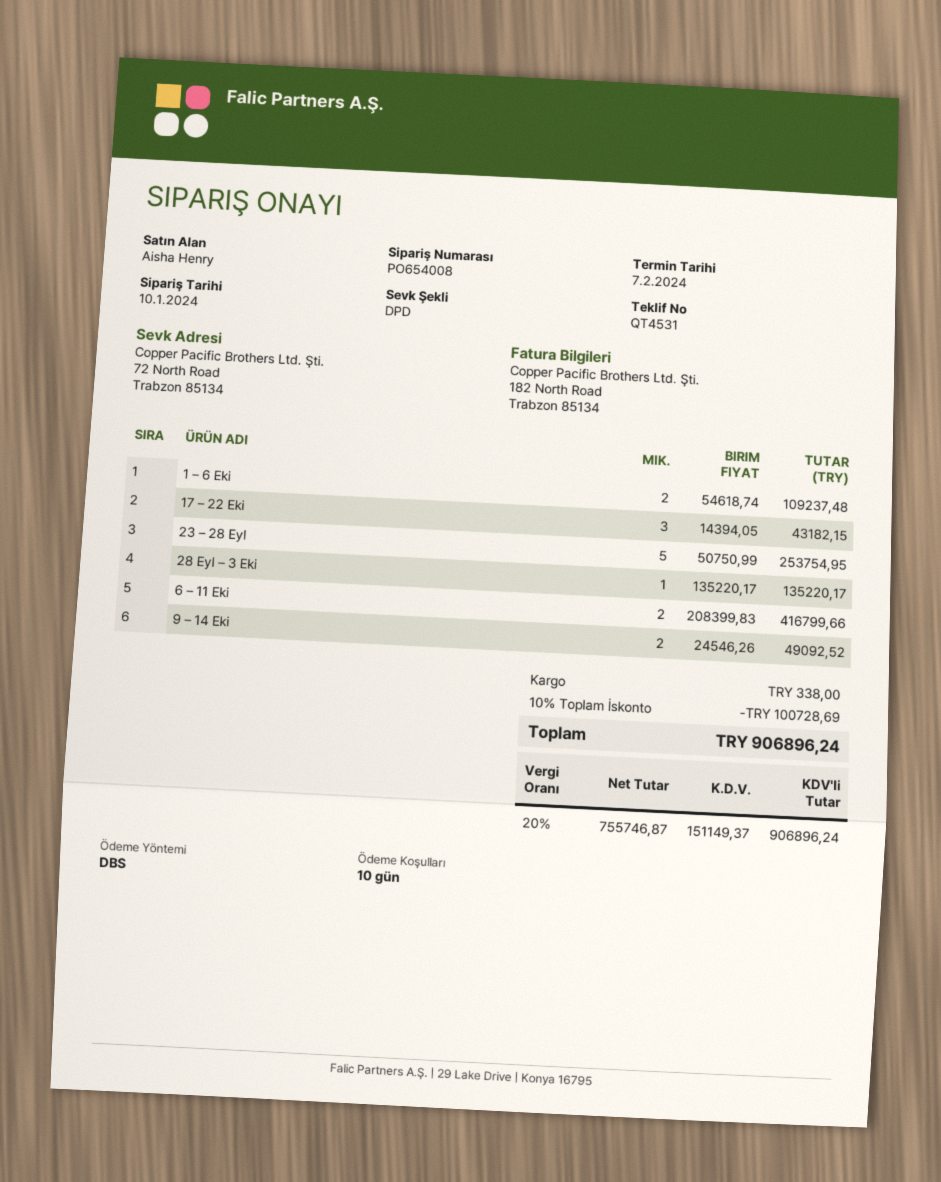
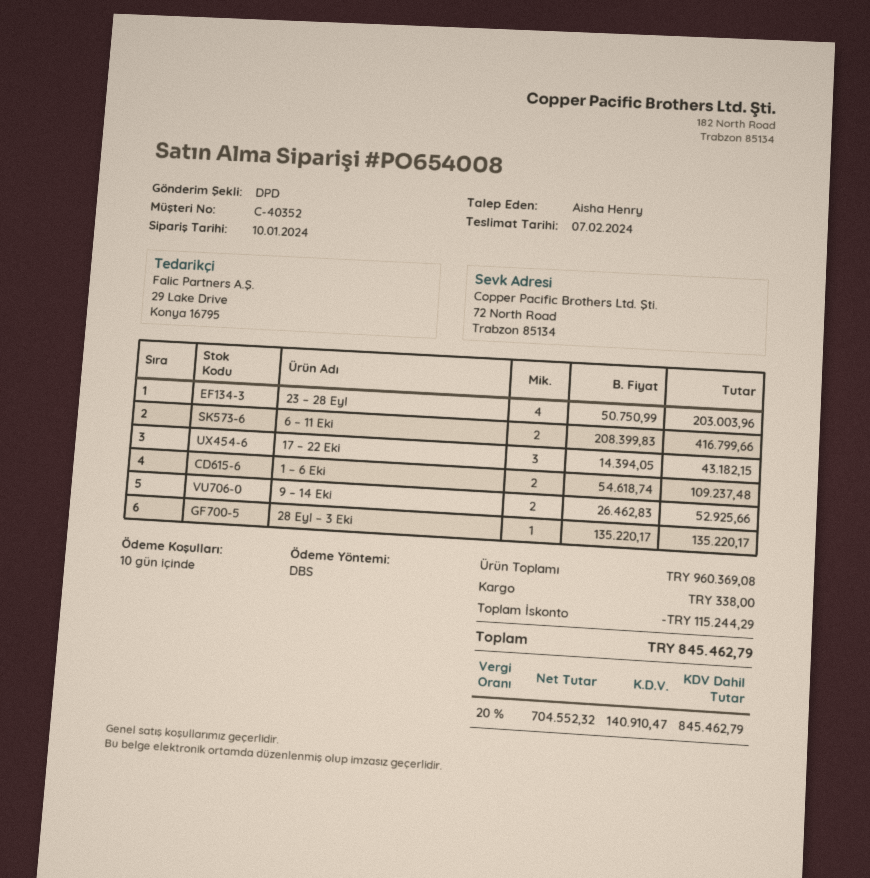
23 – 28 Eyl: 5 x 50750.99 = 253754.95 -> 4 x 50750.99 = 203003.96
9 – 14 Eki: 2 x 24546.26 = 49092.52 -> 2 x 26462.83 = 52925.66
discount: 100728.69 -> 115244.29
net: 755746.87 -> 704552.32
tax: 20% = 151149.37 -> 20% = 140910.47
total: 906896.24 -> 845462.79

